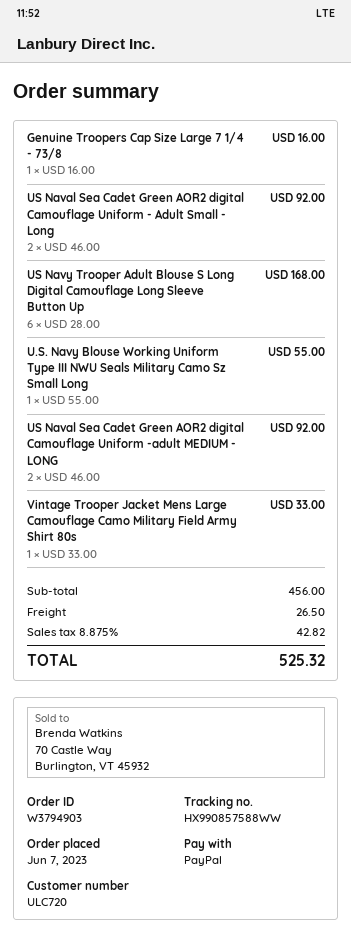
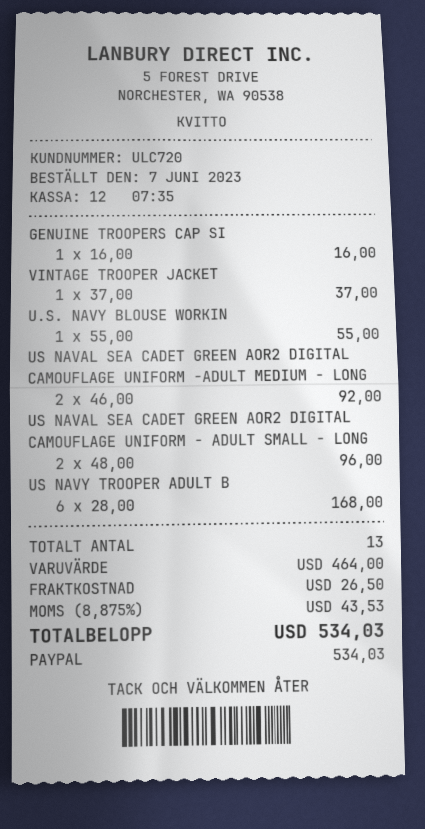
US Naval Sea Cadet Green AOR2 digital Camouflage Uniform - Adult Small - Long: 2 x 46.00 = 92.00 -> 2 x 48.00 = 96.00
Vintage Trooper Jacket Mens Large Camouflage Camo Military Field Army Shirt 80s: 1 x 33.00 = 33.00 -> 1 x 37.00 = 37.00
subtotal: 456.00 -> 464.00
tax: 8.875% = 42.82 -> 8.875% = 43.53
total: 525.32 -> 534.03

